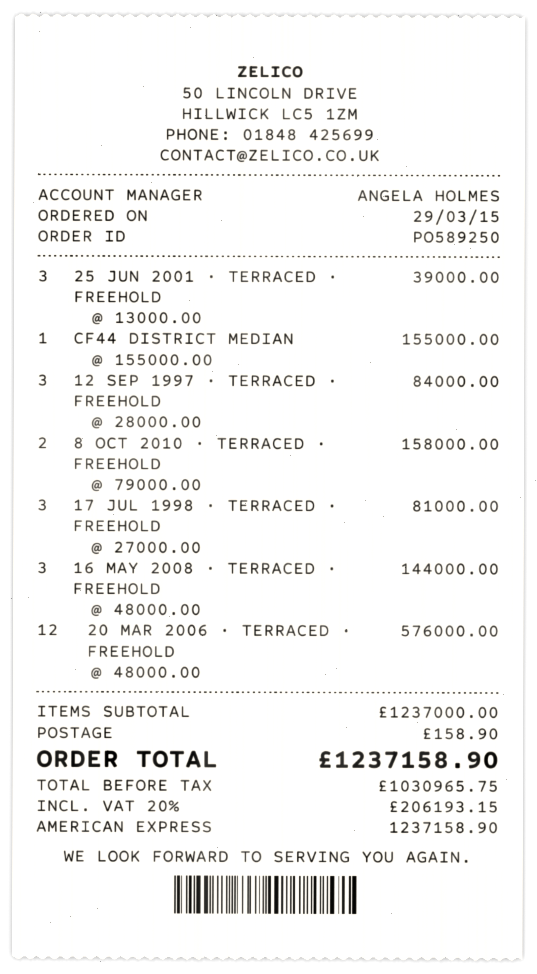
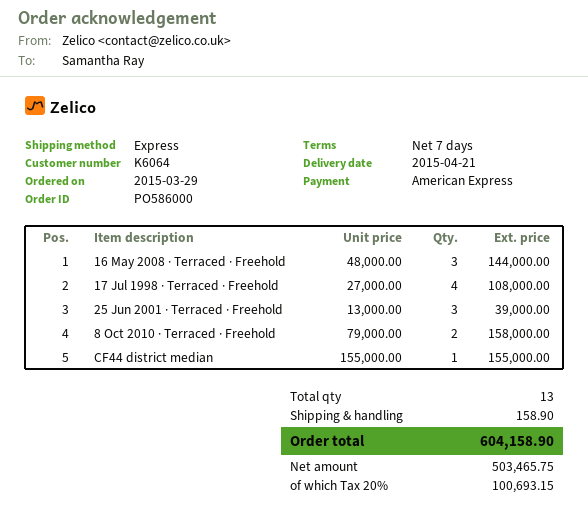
order number: PO589250 -> PO586000
12 SEP 1997 · TERRACED · FREEHOLD: 3 x 28000.00 = 84000.00 -> none
17 JUL 1998 · TERRACED · FREEHOLD: 3 x 27000.00 = 81000.00 -> 4 x 27000.00 = 108000.00
20 MAR 2006 · TERRACED · FREEHOLD: 12 x 48000.00 = 576000.00 -> none
net: 1030965.75 -> 503465.75
tax: 20% = 206193.15 -> 20% = 100693.15
total: 1237158.90 -> 604158.90

